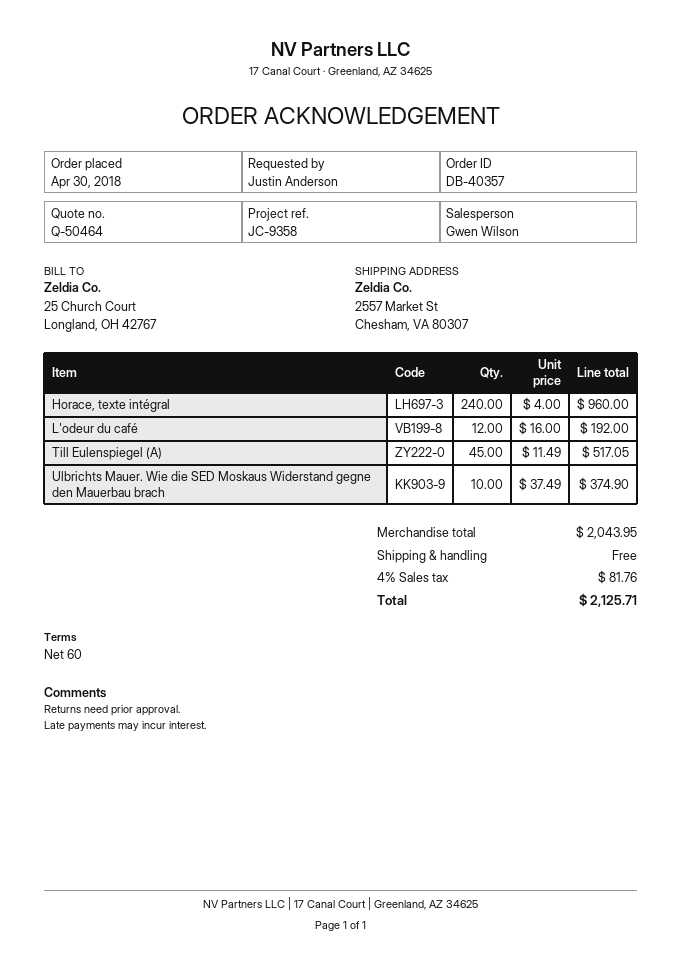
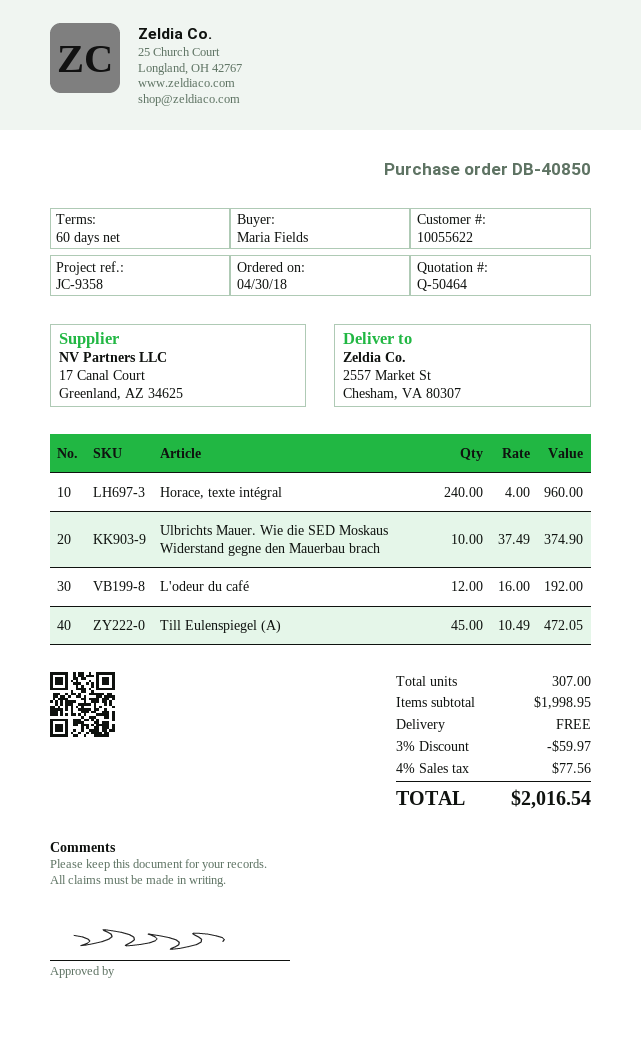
order number: DB-40357 -> DB-40850
ordered by: Justin Anderson -> Maria Fields
Till Eulenspiegel (A): 45 x 11.49 = 517.05 -> 45 x 10.49 = 472.05
subtotal: 2043.95 -> 1998.95
discount: none -> 3% = 59.97
tax: 4% = 81.76 -> 4% = 77.56
total: 2125.71 -> 2016.54

